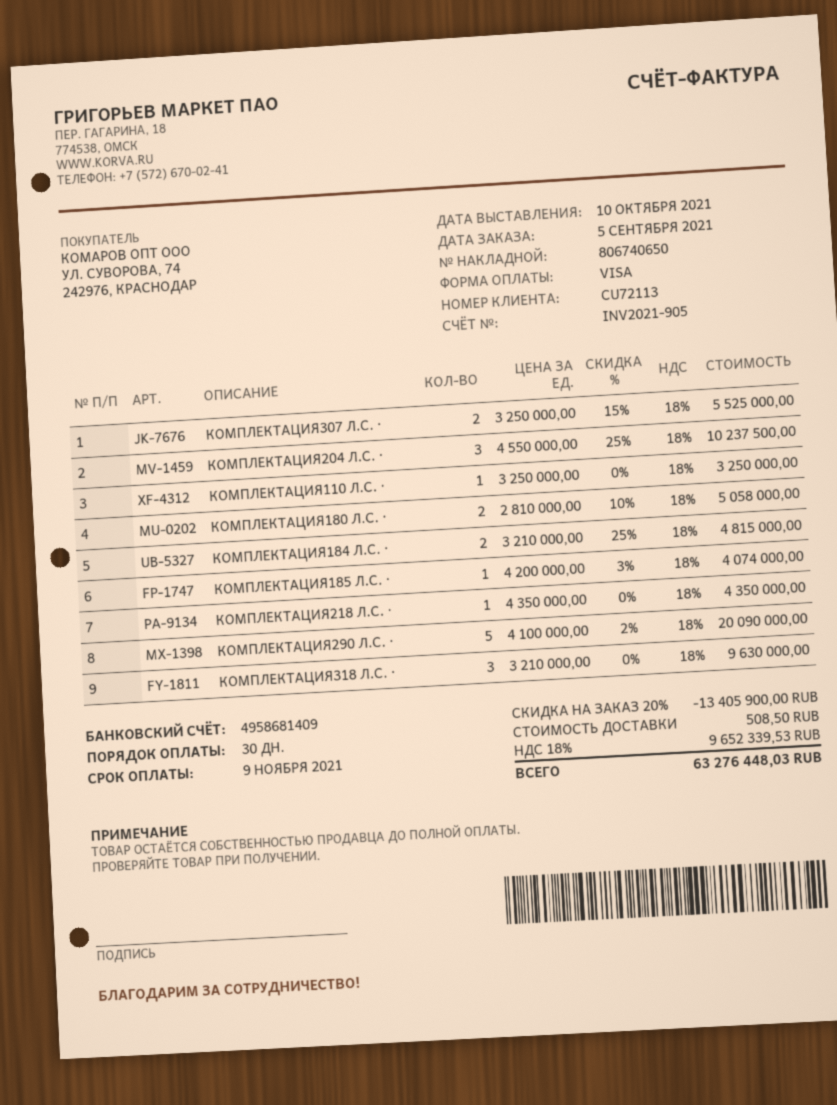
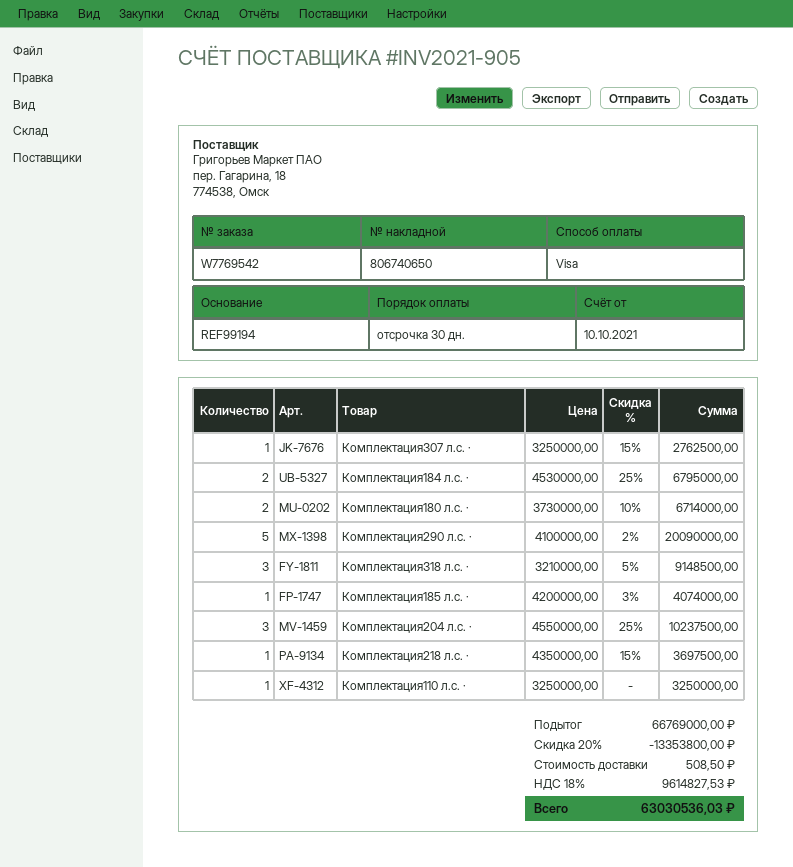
КОМПЛЕКТАЦИЯ307 Л.С. ·: 2 x 3250000.00 - 15% = 5525000.00 -> 1 x 3250000.00 - 15% = 2762500.00
КОМПЛЕКТАЦИЯ180 Л.С. ·: 2 x 2810000.00 - 10% = 5058000.00 -> 2 x 3730000.00 - 10% = 6714000.00
КОМПЛЕКТАЦИЯ184 Л.С. ·: 2 x 3210000.00 - 25% = 4815000.00 -> 2 x 4530000.00 - 25% = 6795000.00
КОМПЛЕКТАЦИЯ218 Л.С. ·: 1 x 4350000.00 = 4350000.00 -> 1 x 4350000.00 - 15% = 3697500.00
КОМПЛЕКТАЦИЯ318 Л.С. ·: 3 x 3210000.00 = 9630000.00 -> 3 x 3210000.00 - 5% = 9148500.00
discount: 20% = 13405900.00 -> 20% = 13353800.00
tax: 18% = 9652339.53 -> 18% = 9614827.53
total: 63276448.03 -> 63030536.03

